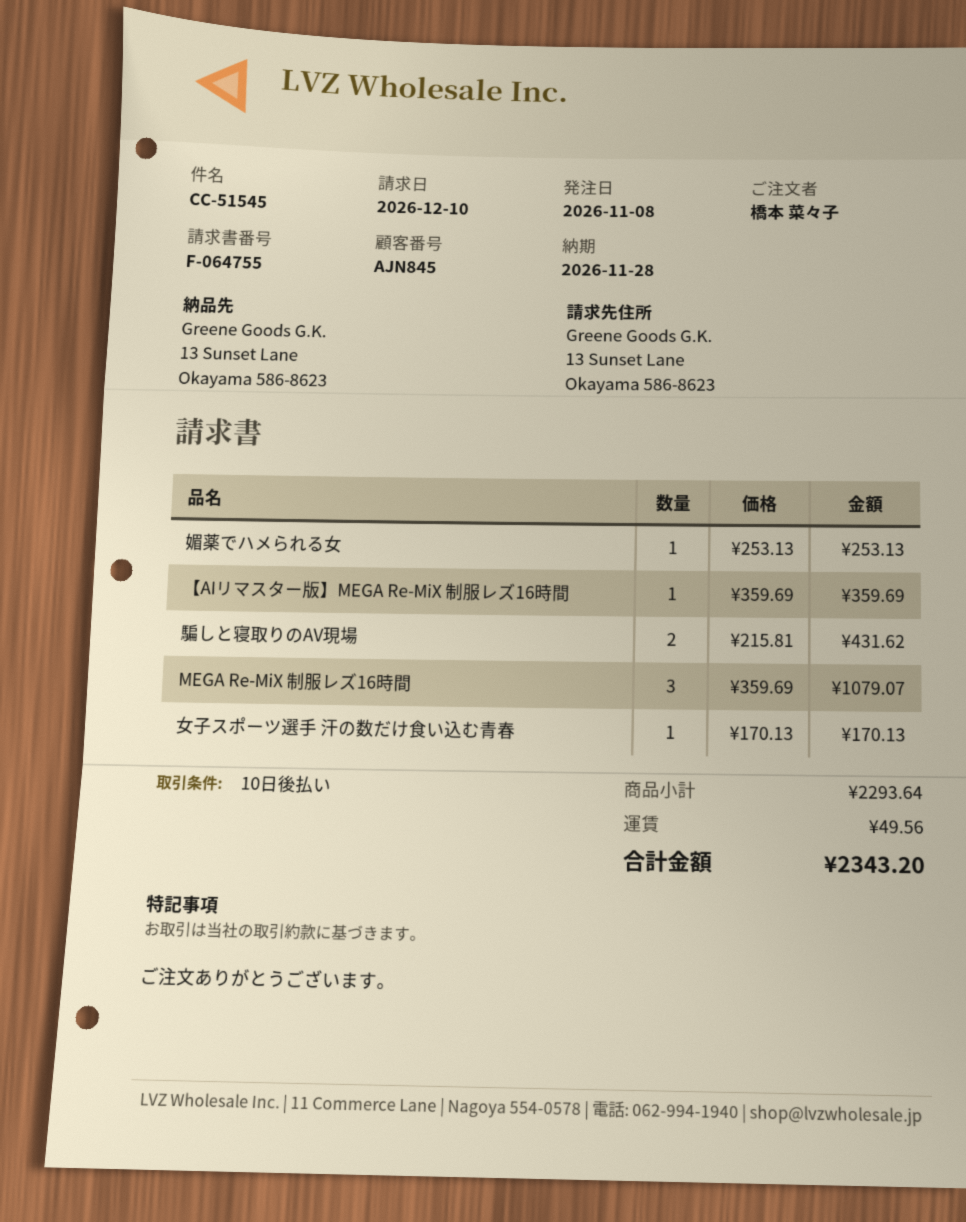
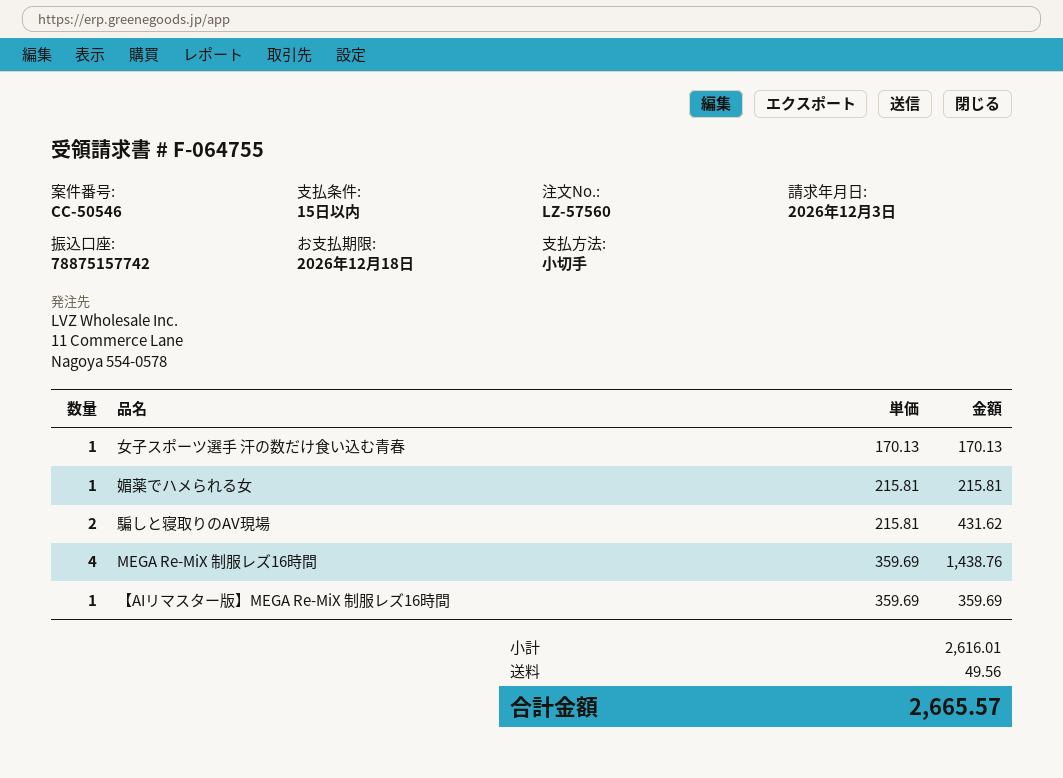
invoice date: 2026-12-10 -> 2026-12-03
payment terms: 10 days -> 15 days
reference: CC-51545 -> CC-50546
媚薬でハメられる女: 1 x 253.13 = 253.13 -> 1 x 215.81 = 215.81
MEGA Re-MiX 制服レズ16時間: 3 x 359.69 = 1079.07 -> 4 x 359.69 = 1438.76
subtotal: 2293.64 -> 2616.01
total: 2343.20 -> 2665.57

